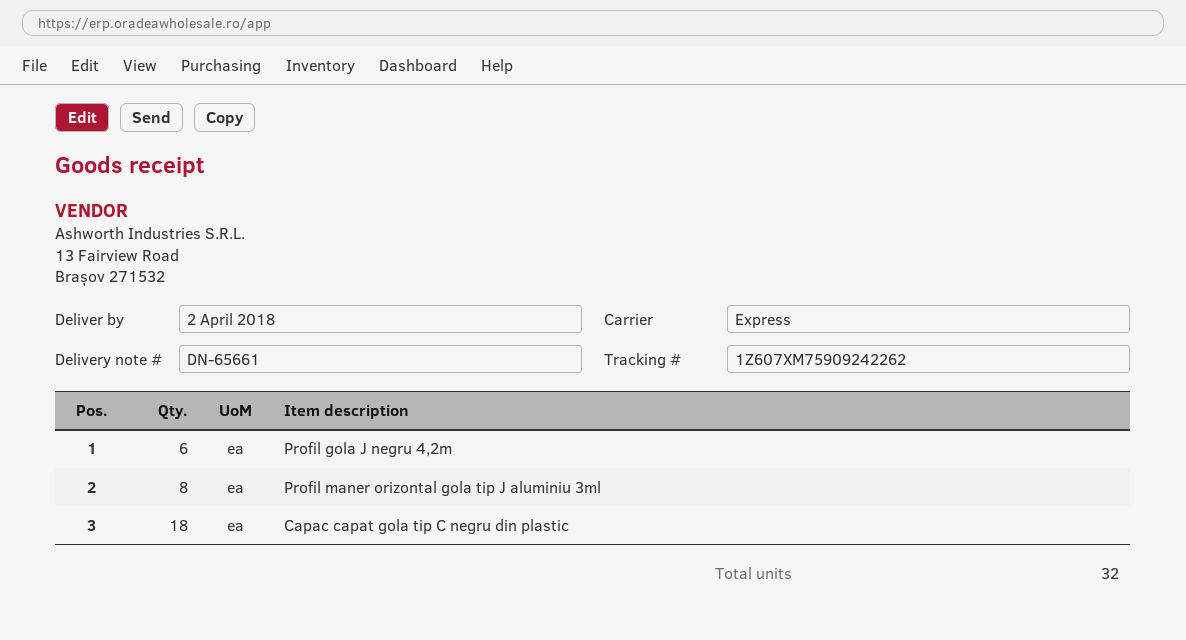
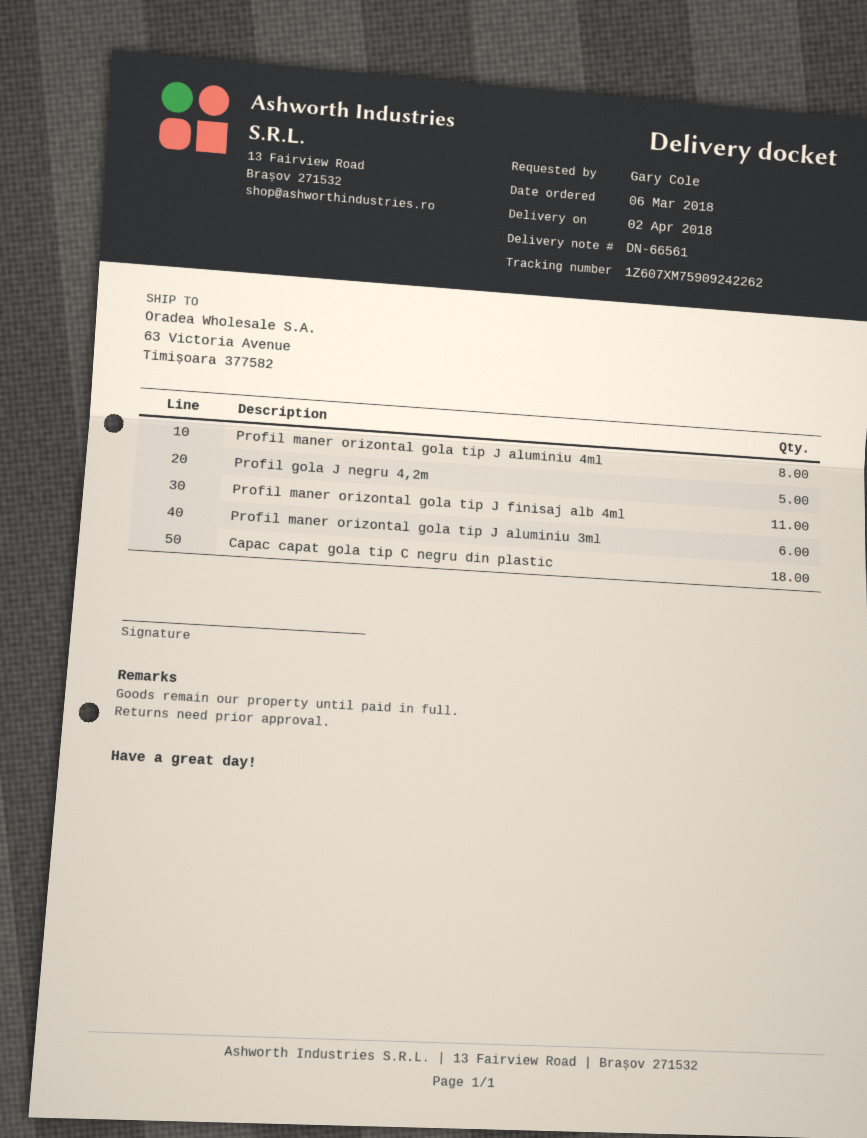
delivery note number: DN-65661 -> DN-66561
Profil gola J negru 4,2m: 6 -> 5
Profil maner orizontal gola tip J aluminiu 3ml: 8 -> 6
Profil maner orizontal gola tip J aluminiu 4ml: none -> 8
Profil maner orizontal gola tip J finisaj alb 4ml: none -> 11

